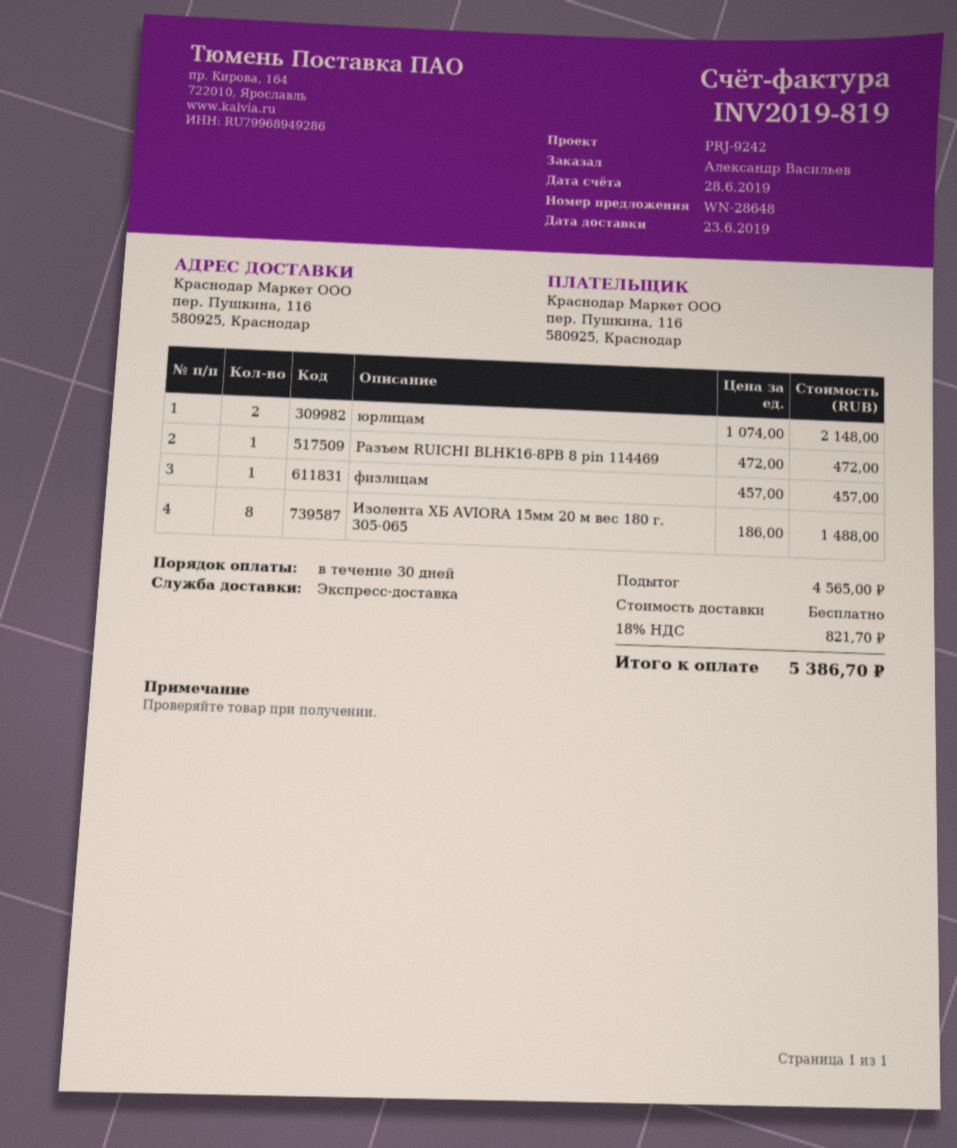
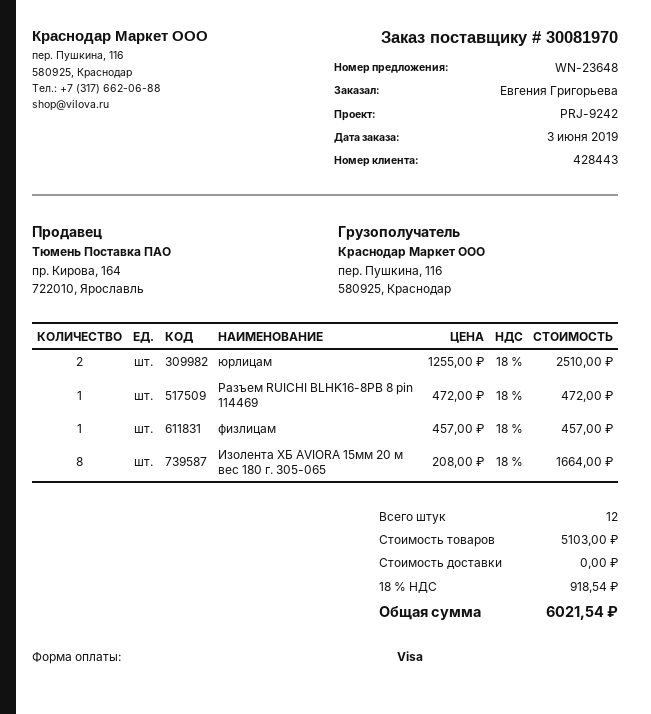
quote number: WN-28648 -> WN-23648
ordered by: Александр Васильев -> Евгения Григорьева
юрлицам: 2 x 1074.00 = 2148.00 -> 2 x 1255.00 = 2510.00
Изолента ХБ AVIORA 15мм 20 м вес 180 г. 305-065: 8 x 186.00 = 1488.00 -> 8 x 208.00 = 1664.00
subtotal: 4565.00 -> 5103.00
tax: 18% = 821.70 -> 18% = 918.54
total: 5386.70 -> 6021.54

